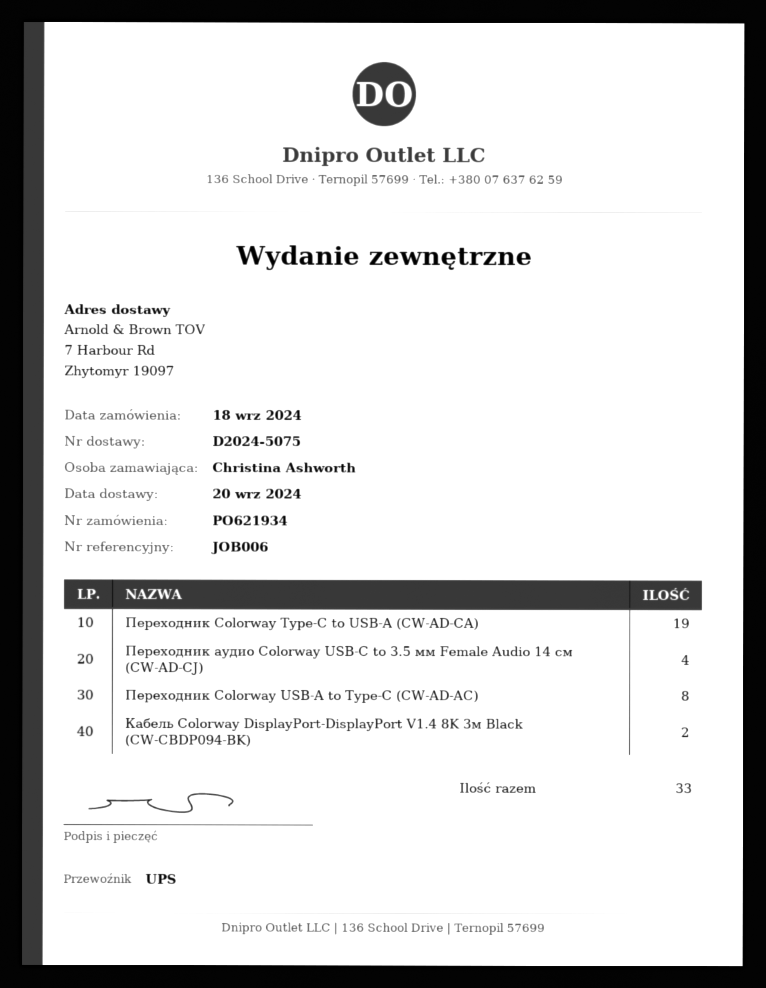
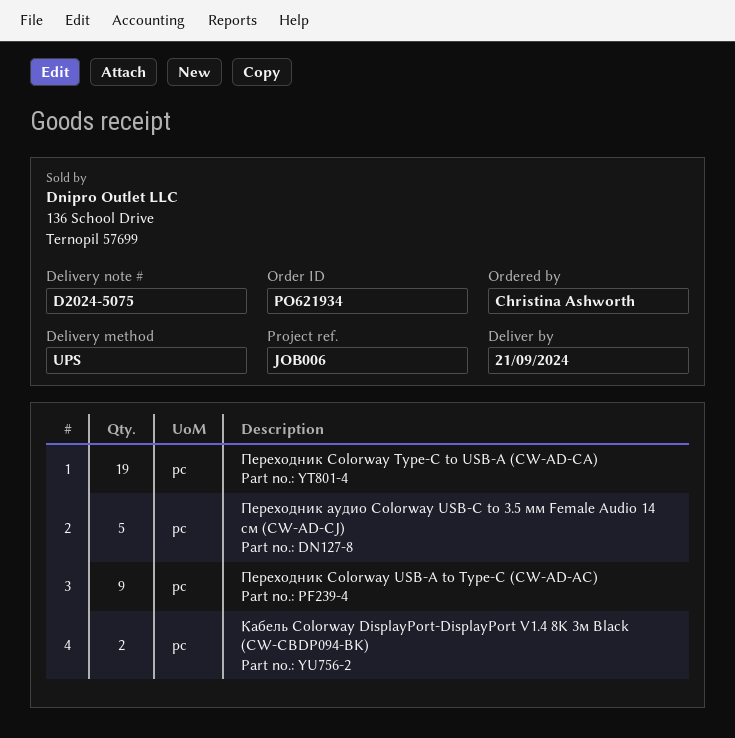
delivery date: 2024-09-20 -> 2024-09-21
Переходник аудио Colorway USB-C to 3.5 мм Female Audio 14 см (CW-AD-CJ): 4 -> 5
Переходник Colorway USB-A to Type-C (CW-AD-AC): 8 -> 9

